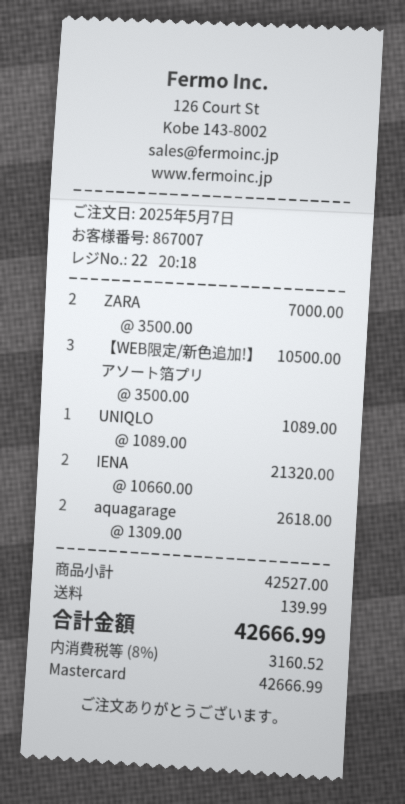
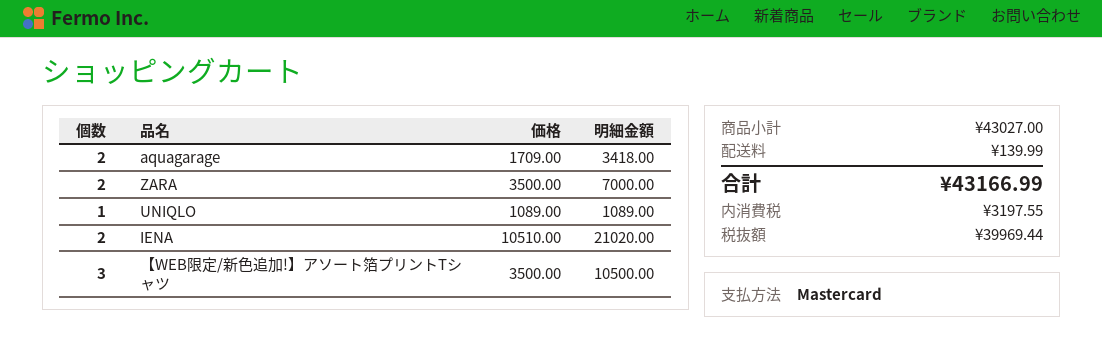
IENA: 2 x 10660.00 = 21320.00 -> 2 x 10510.00 = 21020.00
aquagarage: 2 x 1309.00 = 2618.00 -> 2 x 1709.00 = 3418.00
subtotal: 42527.00 -> 43027.00
tax: 3160.52 -> 3197.55
total: 42666.99 -> 43166.99

